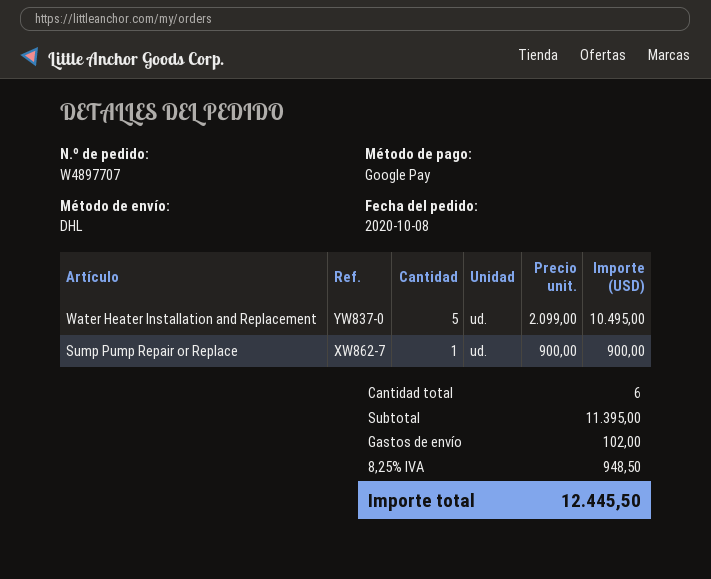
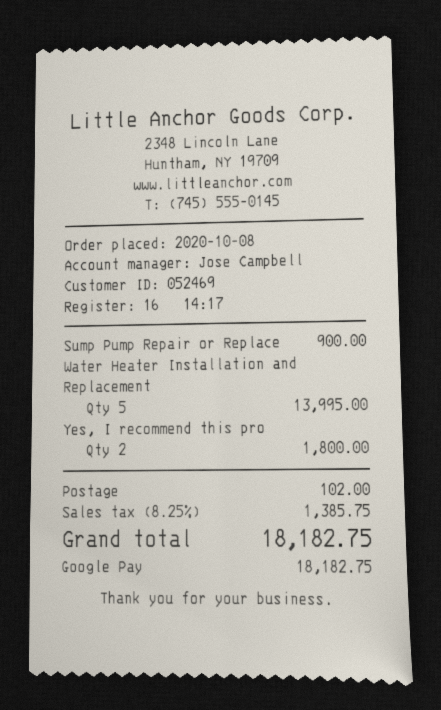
Water Heater Installation and Replacement: 5 for 10495.00 -> 5 for 13995.00
Yes, I recommend this pro: none -> 2 for 1800.00
tax: 8.25% = 948.50 -> 8.25% = 1385.75
total: 12445.50 -> 18182.75

